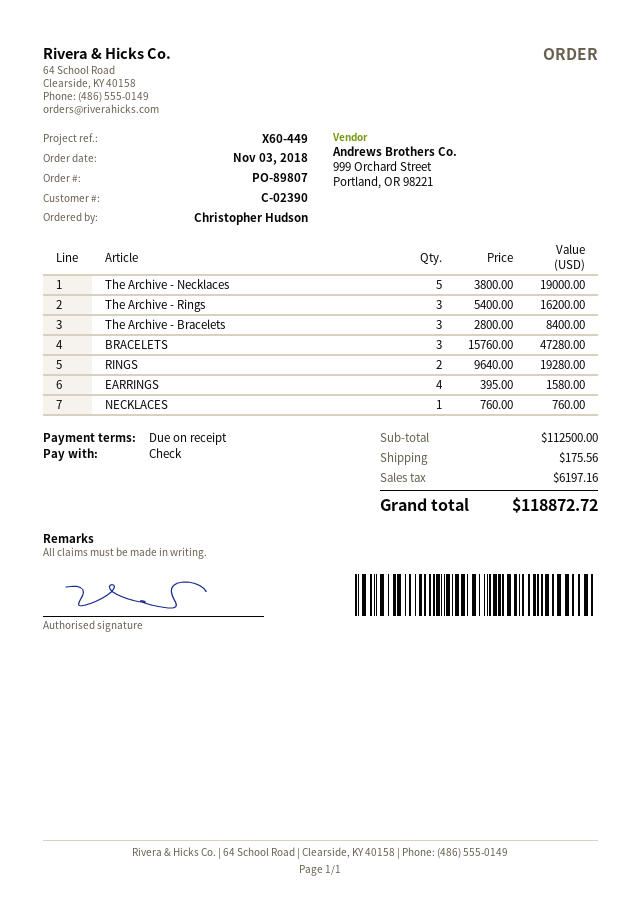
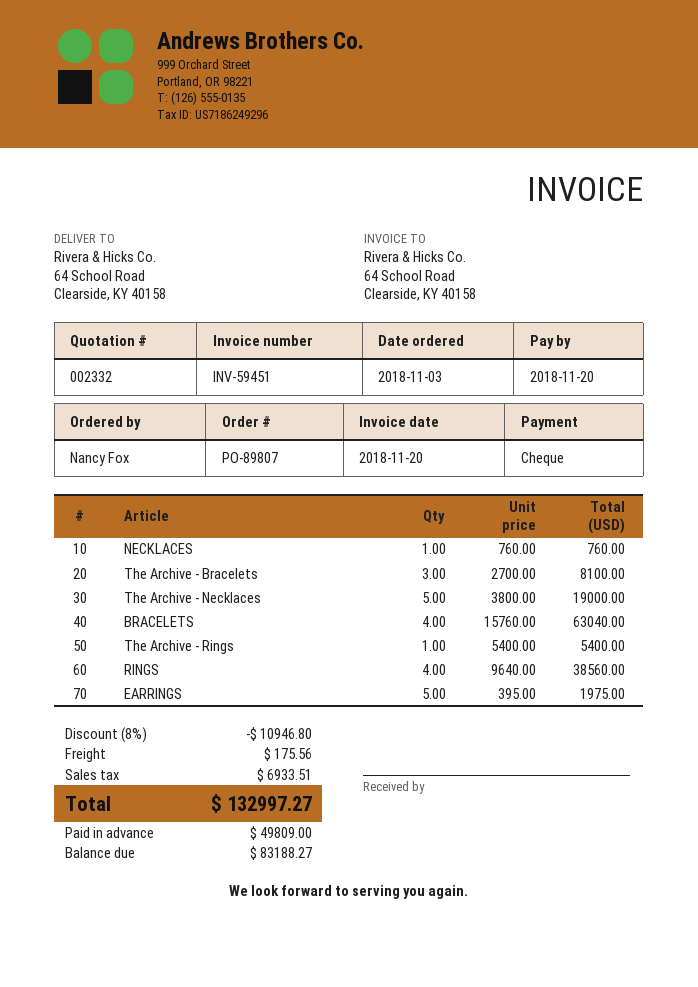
ordered by: Christopher Hudson -> Nancy Fox
The Archive - Rings: 3 x 5400.00 = 16200.00 -> 1 x 5400.00 = 5400.00
The Archive - Bracelets: 3 x 2800.00 = 8400.00 -> 3 x 2700.00 = 8100.00
BRACELETS: 3 x 15760.00 = 47280.00 -> 4 x 15760.00 = 63040.00
RINGS: 2 x 9640.00 = 19280.00 -> 4 x 9640.00 = 38560.00
EARRINGS: 4 x 395.00 = 1580.00 -> 5 x 395.00 = 1975.00
discount: none -> 8% = 10946.80
tax: 6197.16 -> 6933.51
total: 118872.72 -> 132997.27

